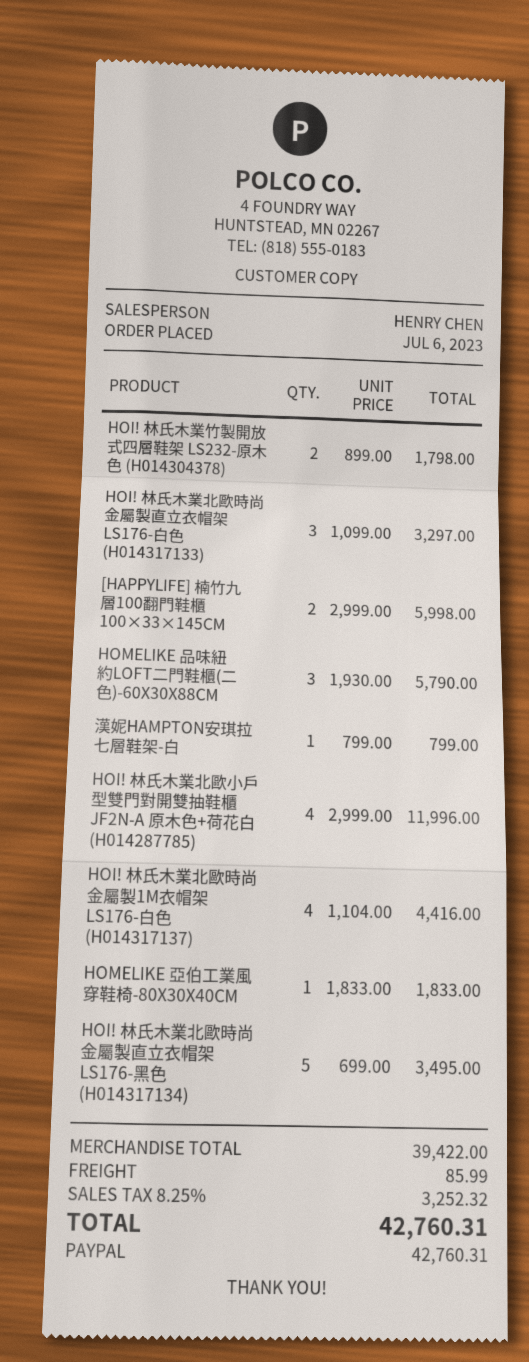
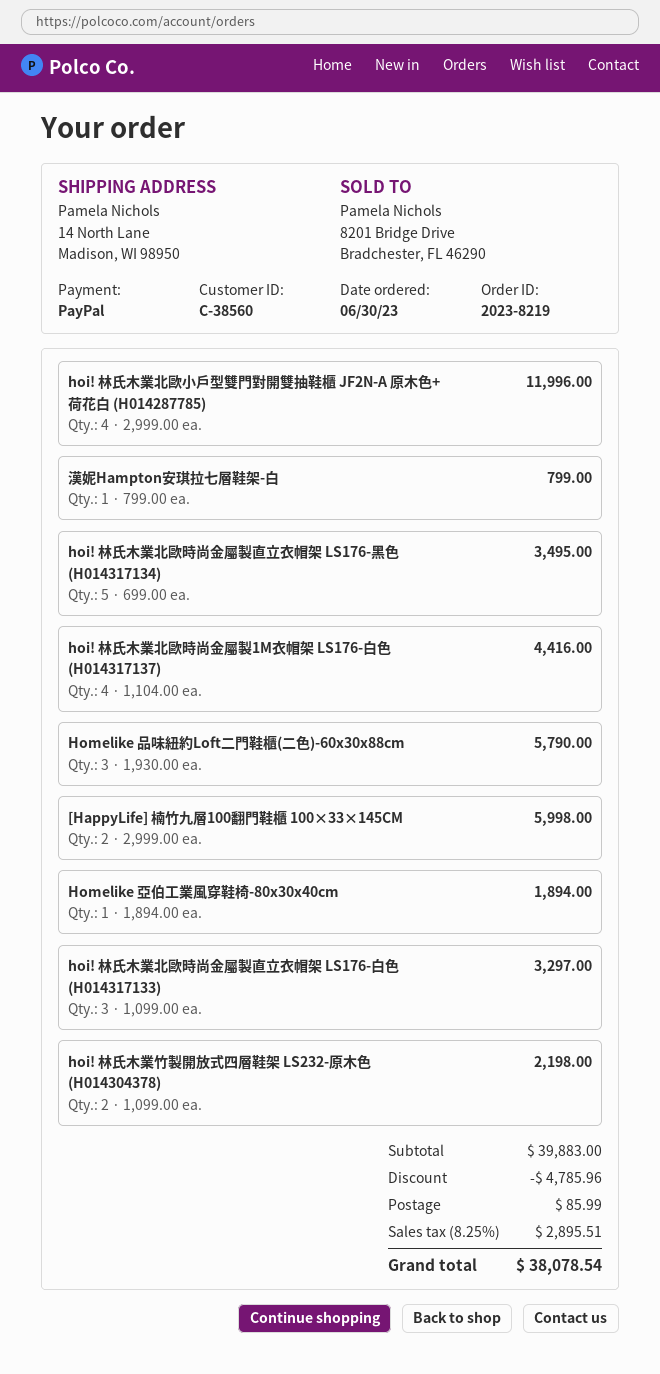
order date: 2023-07-06 -> 2023-06-30
HOI! 林氏木業竹製開放式四層鞋架 LS232-原木色 (H014304378): 2 x 899.00 = 1798.00 -> 2 x 1099.00 = 2198.00
HOMELIKE 亞伯工業風穿鞋椅-80X30X40CM: 1 x 1833.00 = 1833.00 -> 1 x 1894.00 = 1894.00
subtotal: 39422.00 -> 39883.00
discount: none -> 4785.96
tax: 8.25% = 3252.32 -> 8.25% = 2895.51
total: 42760.31 -> 38078.54

